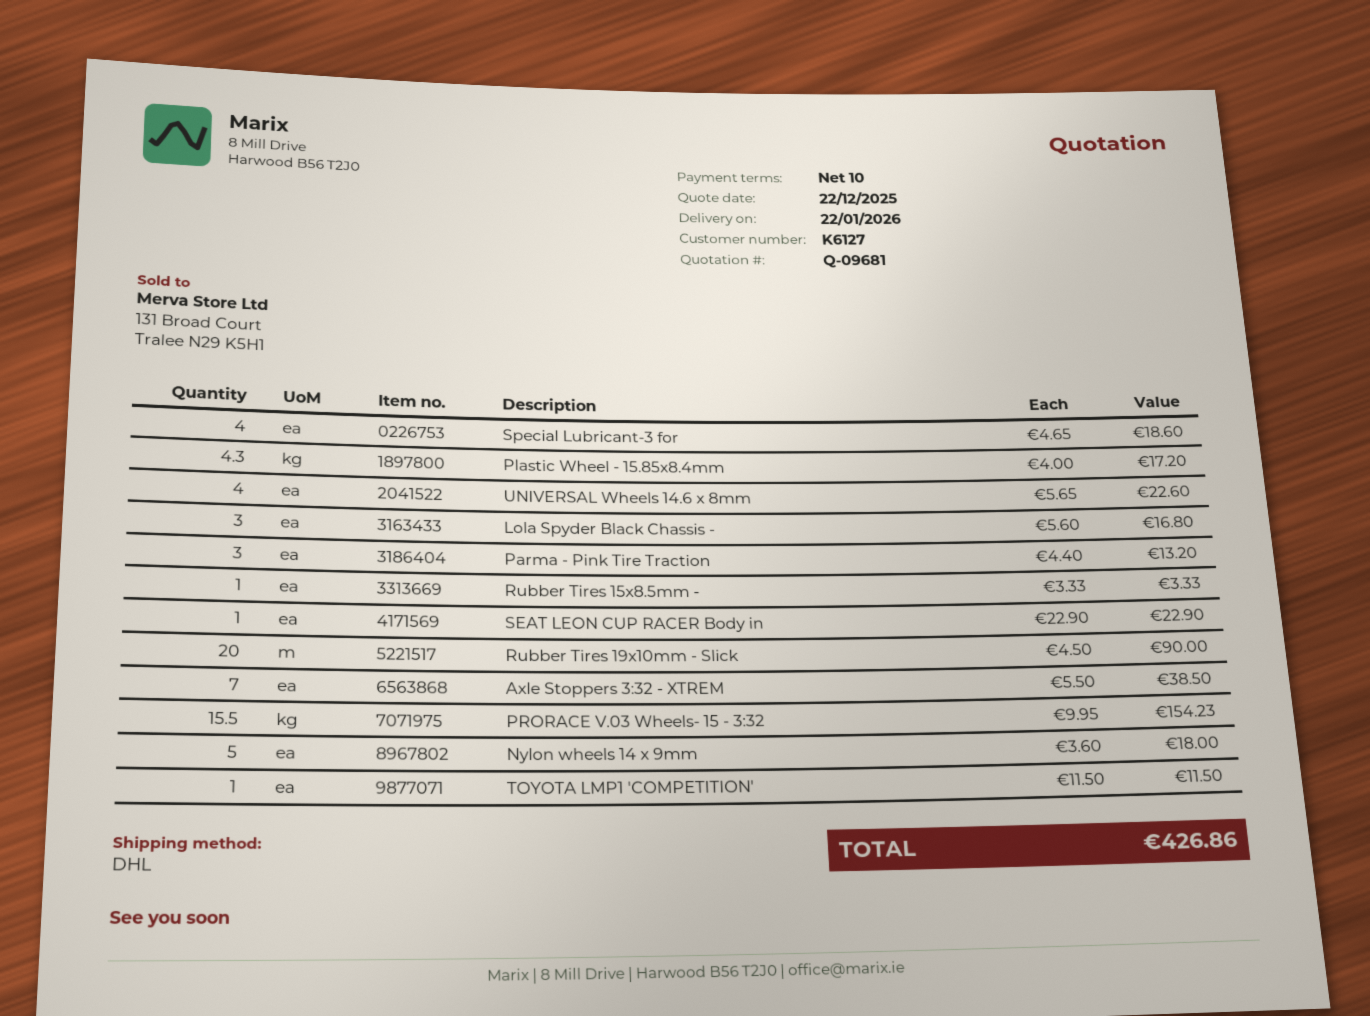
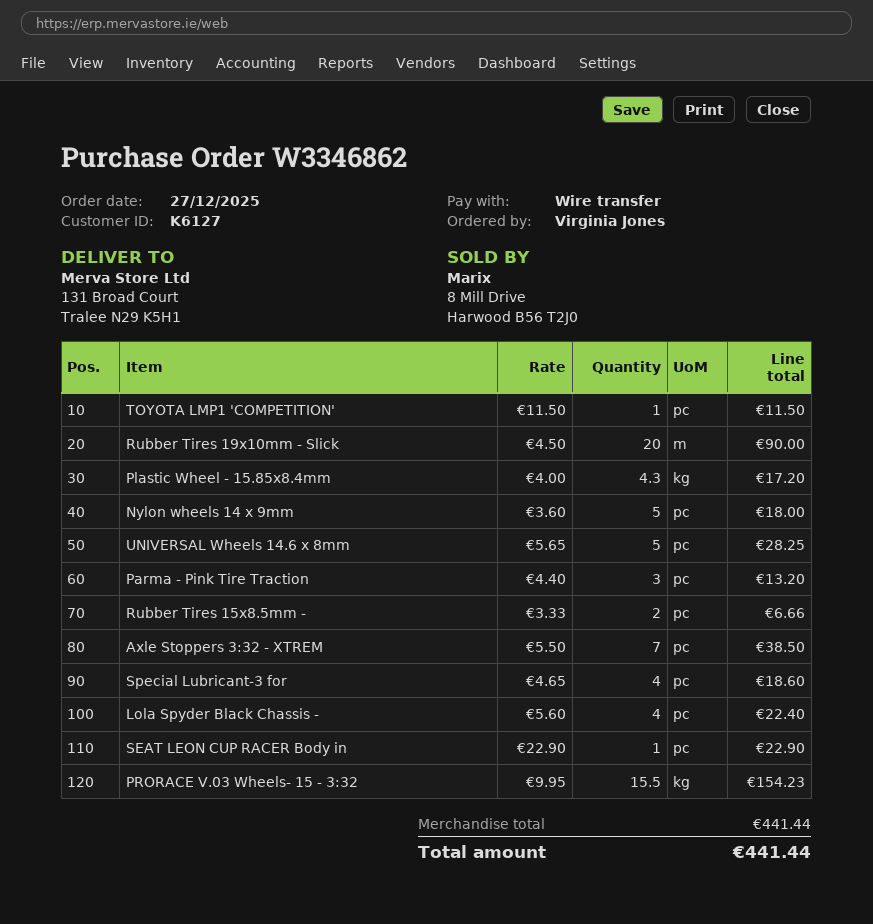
UNIVERSAL Wheels 14.6 x 8mm: 4 x 5.65 = 22.60 -> 5 x 5.65 = 28.25
Lola Spyder Black Chassis -: 3 x 5.60 = 16.80 -> 4 x 5.60 = 22.40
Rubber Tires 15x8.5mm -: 1 x 3.33 = 3.33 -> 2 x 3.33 = 6.66
total: 426.86 -> 441.44

